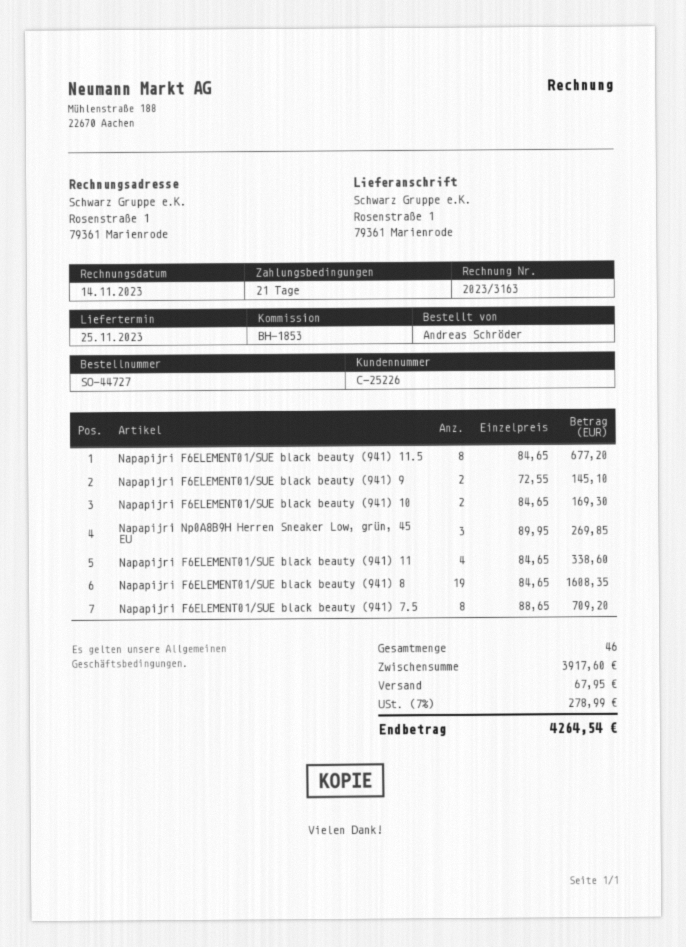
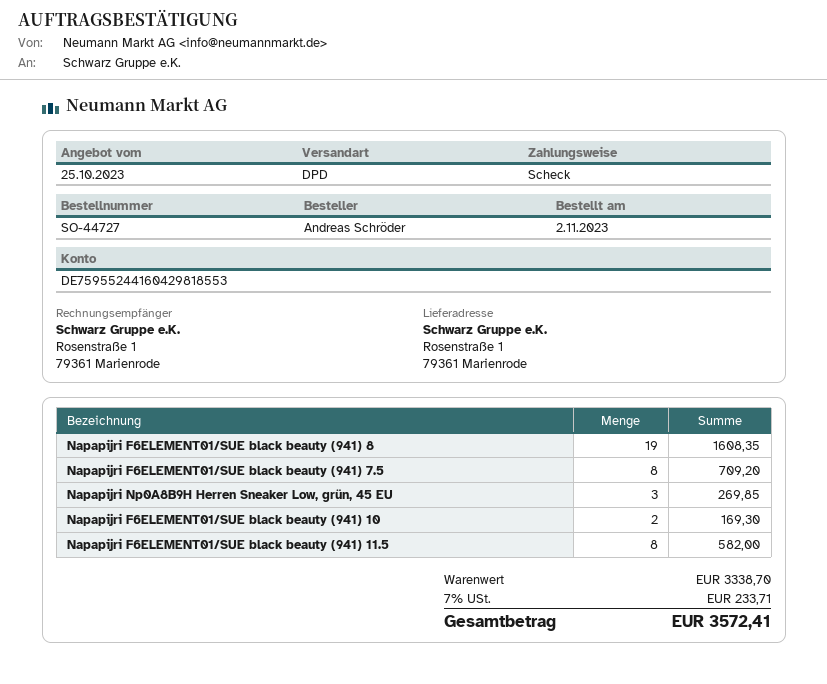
Napapijri F6ELEMENT01/SUE black beauty (941) 11.5: 8 for 677.20 -> 8 for 582.00
Napapijri F6ELEMENT01/SUE black beauty (941) 9: 2 for 145.10 -> none
Napapijri F6ELEMENT01/SUE black beauty (941) 11: 4 for 338.60 -> none
subtotal: 3917.60 -> 3338.70
shipping: 67.95 -> none
tax: 7% = 278.99 -> 7% = 233.71
total: 4264.54 -> 3572.41

